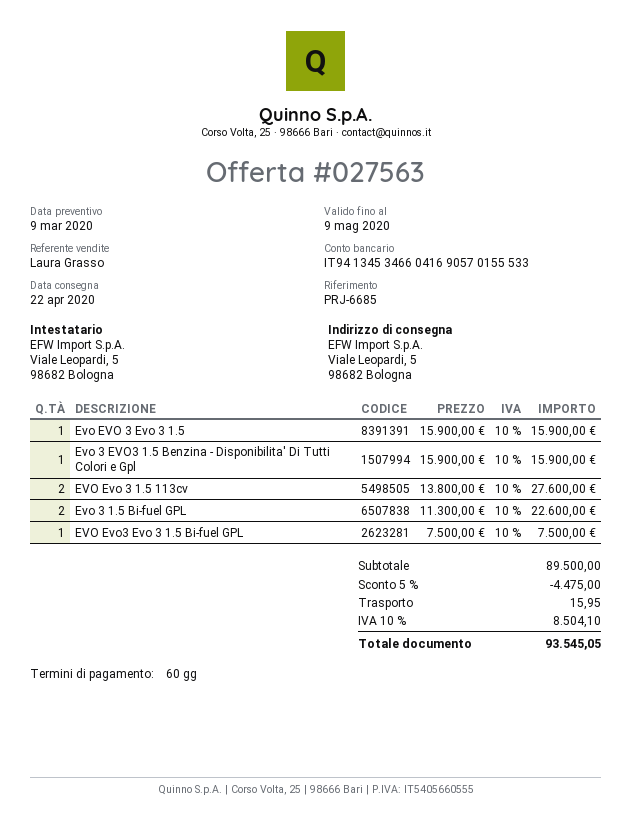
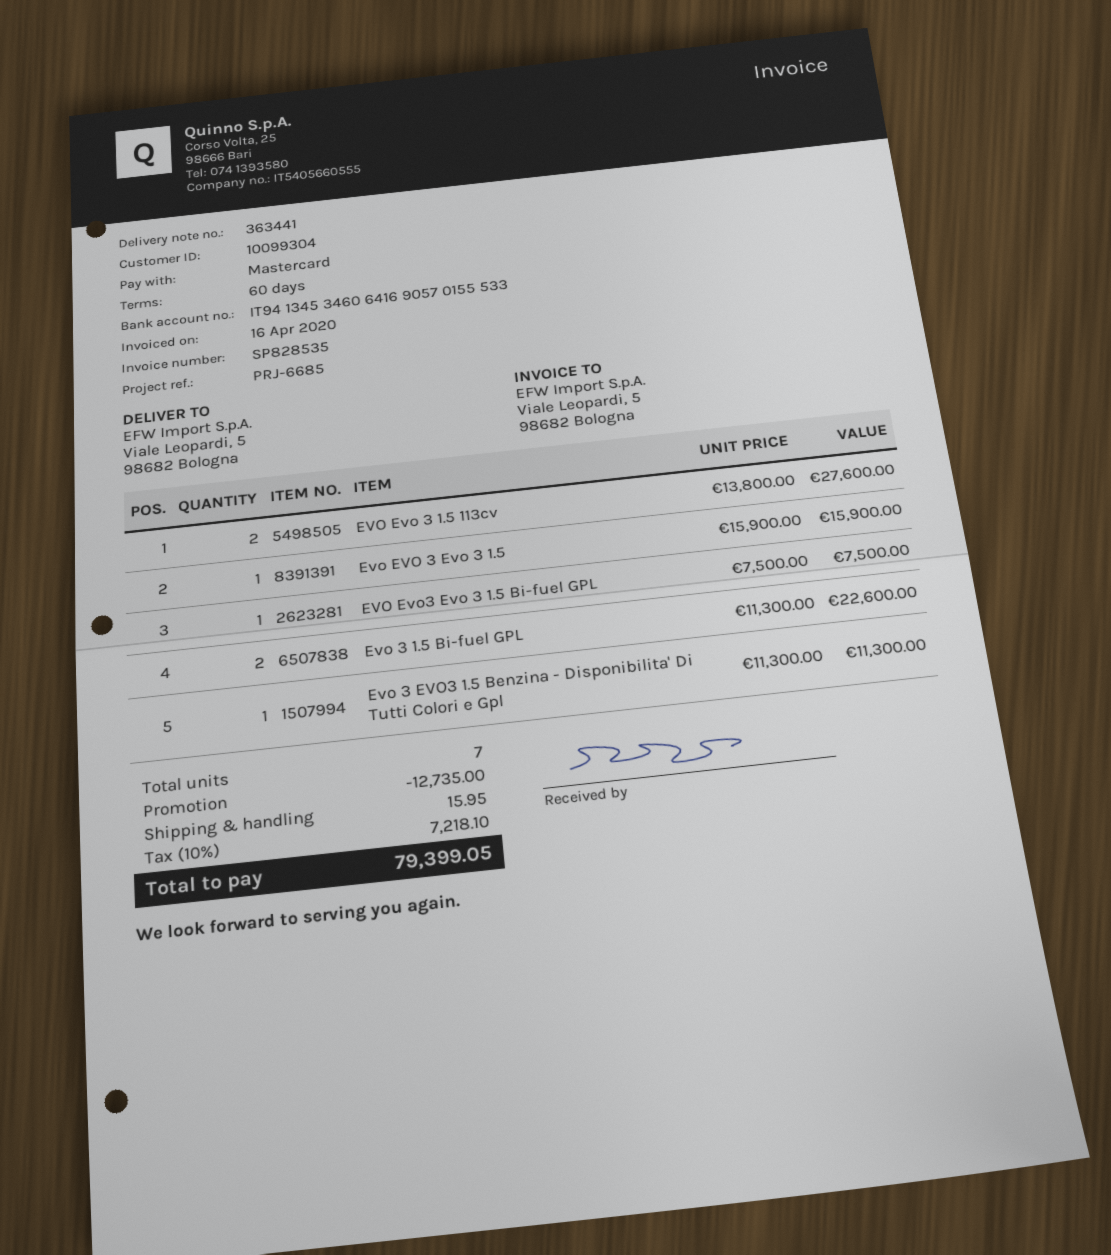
bank account: IT9413453466041690570155533 -> IT9413453460641690570155533
Evo 3 EVO3 1.5 Benzina - Disponibilita' Di Tutti Colori e Gpl: 1 x 15900.00 = 15900.00 -> 1 x 11300.00 = 11300.00
discount: 4475.00 -> 12735.00
tax: 10% = 8504.10 -> 10% = 7218.10
total: 93545.05 -> 79399.05

